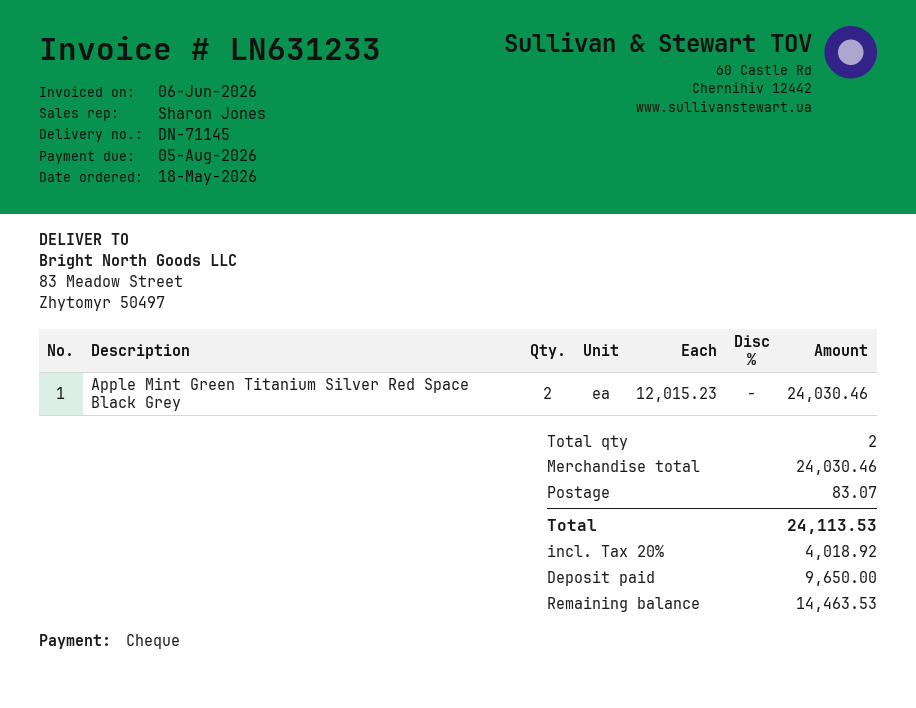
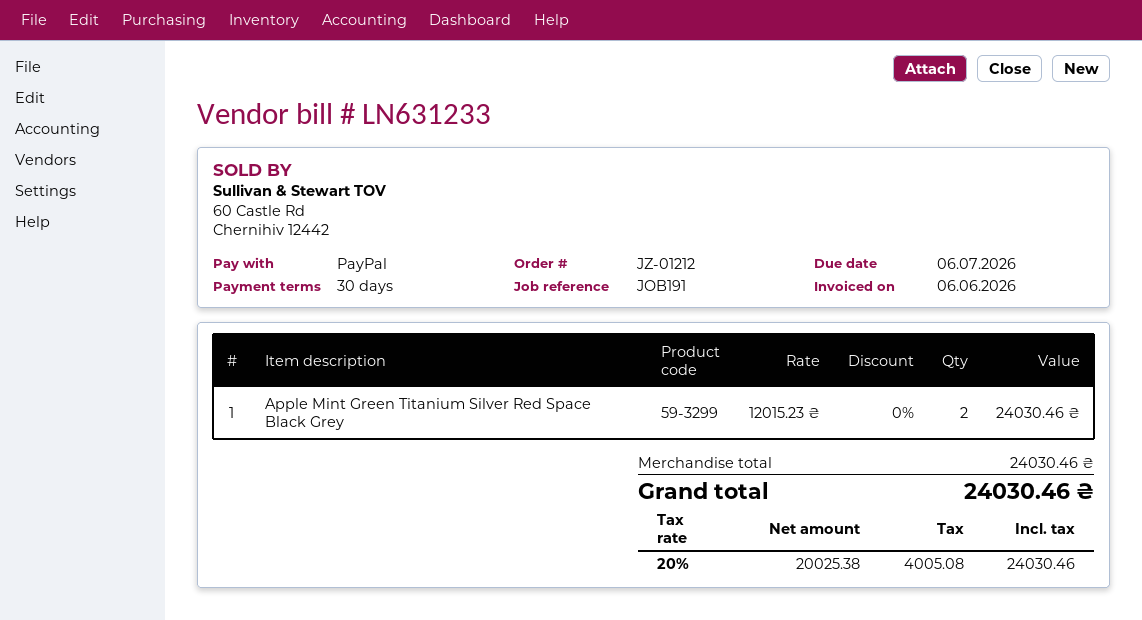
due date: 2026-08-05 -> 2026-07-06
payment method: cheque -> PayPal
shipping: 83.07 -> none
tax: 20% = 4018.92 -> 20% = 4005.08
total: 24113.53 -> 24030.46

